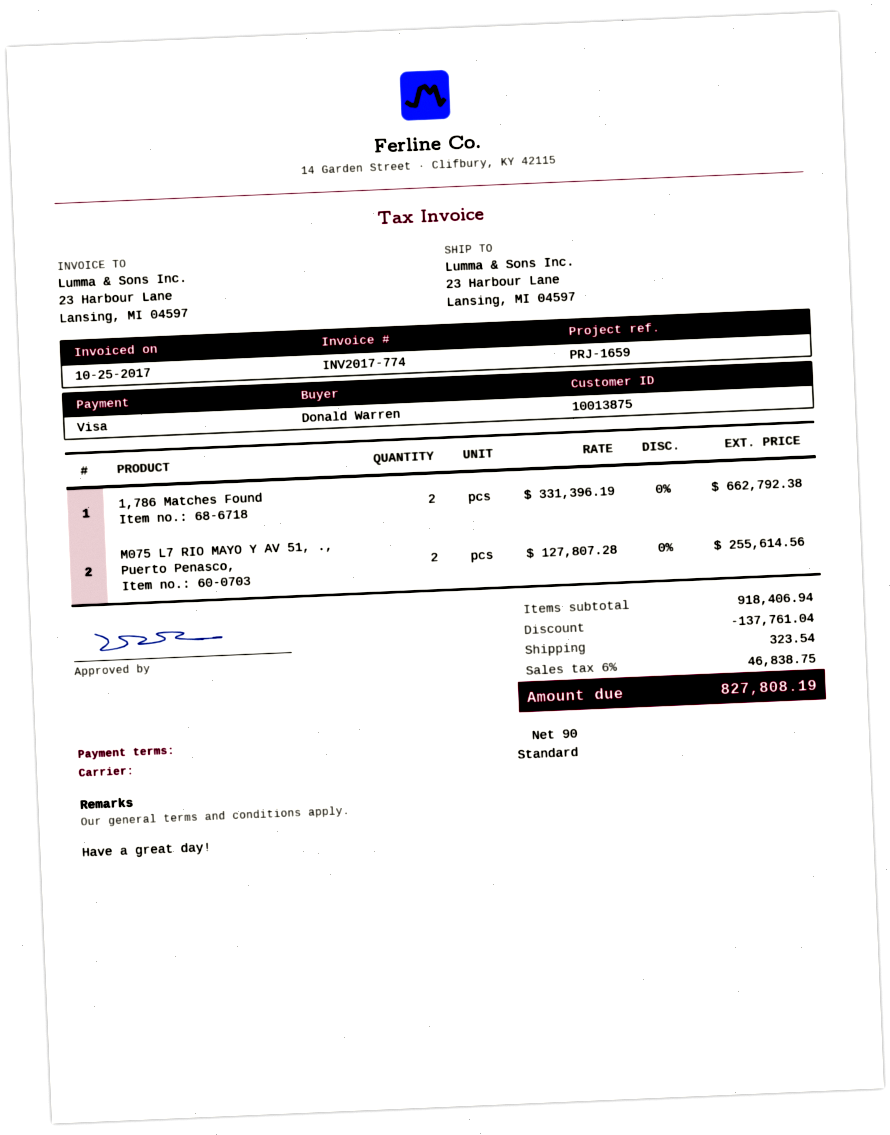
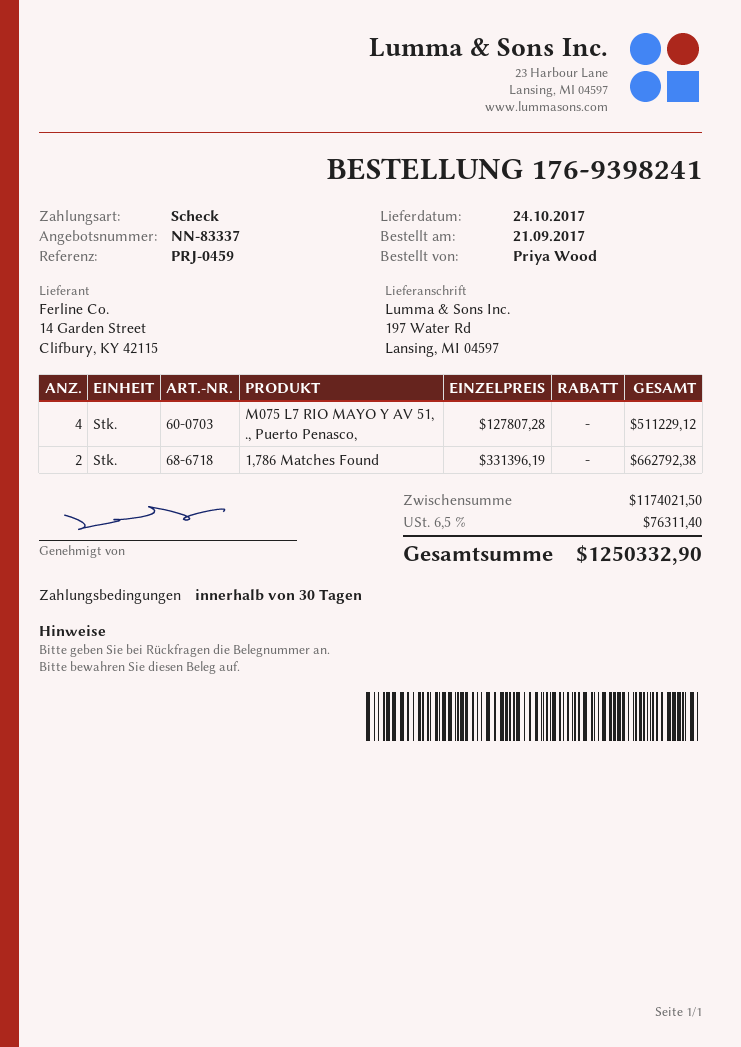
payment terms: 90 days -> 30 days
reference: PRJ-1659 -> PRJ-0459
ordered by: Donald Warren -> Priya Wood
payment method: Visa -> cheque
ship to: 23 Harbour Lane, Lansing, MI 04597 -> 197 Water Rd, Lansing, MI 04597
M075 L7 RIO MAYO Y AV 51, ., Puerto Penasco,: 2 x 127807.28 = 255614.56 -> 4 x 127807.28 = 511229.12
subtotal: 918406.94 -> 1174021.50
discount: 137761.04 -> none
shipping: 323.54 -> none
tax: 6% = 46838.75 -> 6.5% = 76311.40
total: 827808.19 -> 1250332.90

